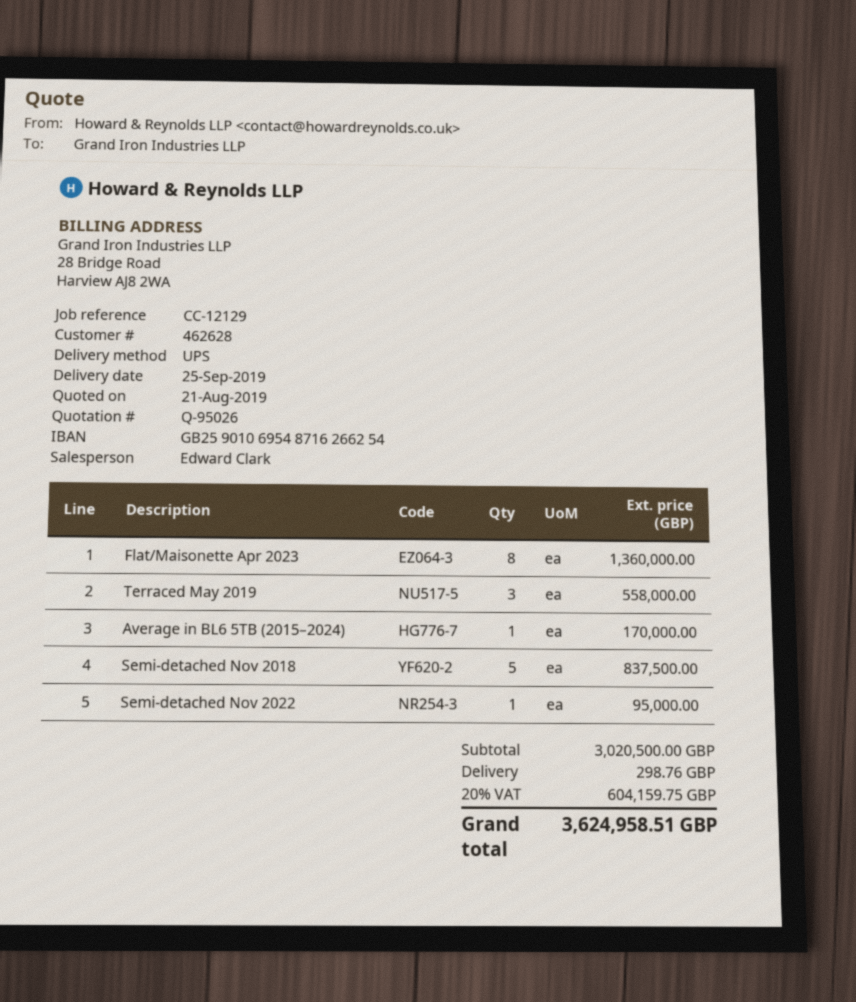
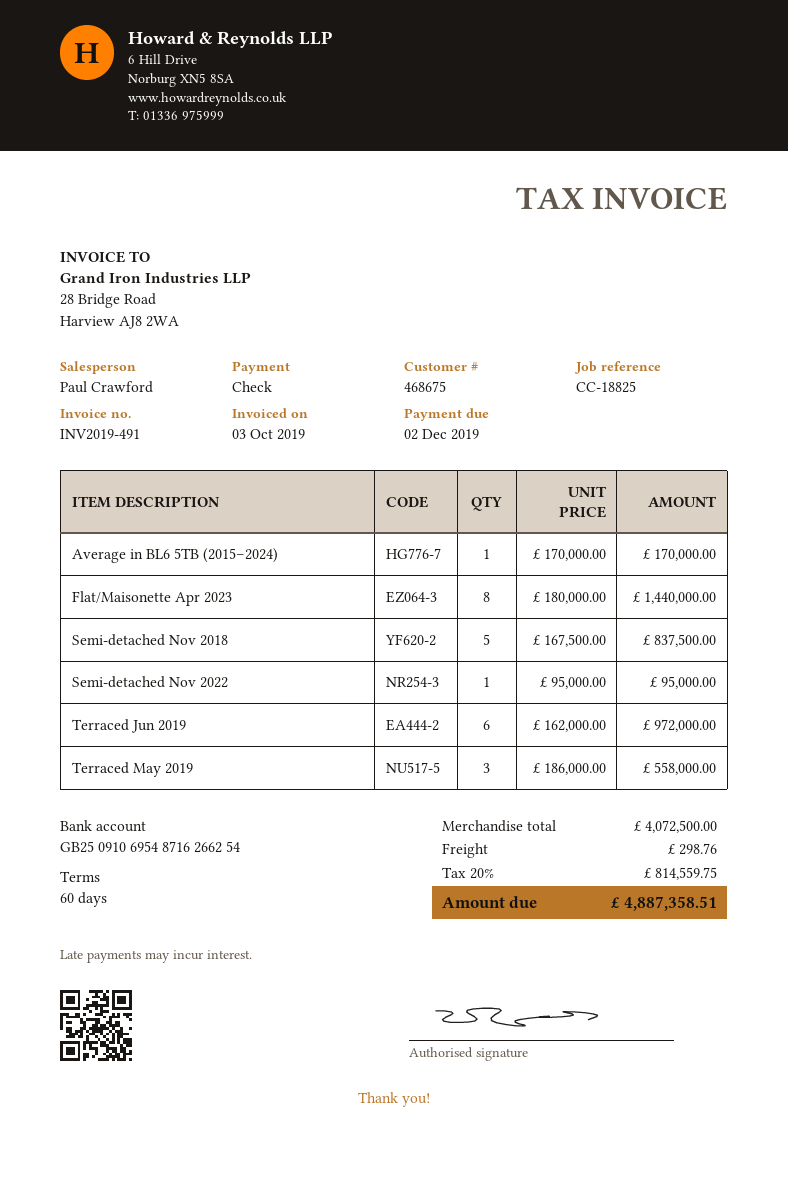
customer number: 462628 -> 468675
reference: CC-12129 -> CC-18825
sales rep: Edward Clark -> Paul Crawford
bank account: GB25901069548716266254 -> GB25091069548716266254
Flat/Maisonette Apr 2023: 8 for 1360000.00 -> 8 for 1440000.00
Terraced Jun 2019: none -> 6 for 972000.00
subtotal: 3020500.00 -> 4072500.00
tax: 20% = 604159.75 -> 20% = 814559.75
total: 3624958.51 -> 4887358.51

